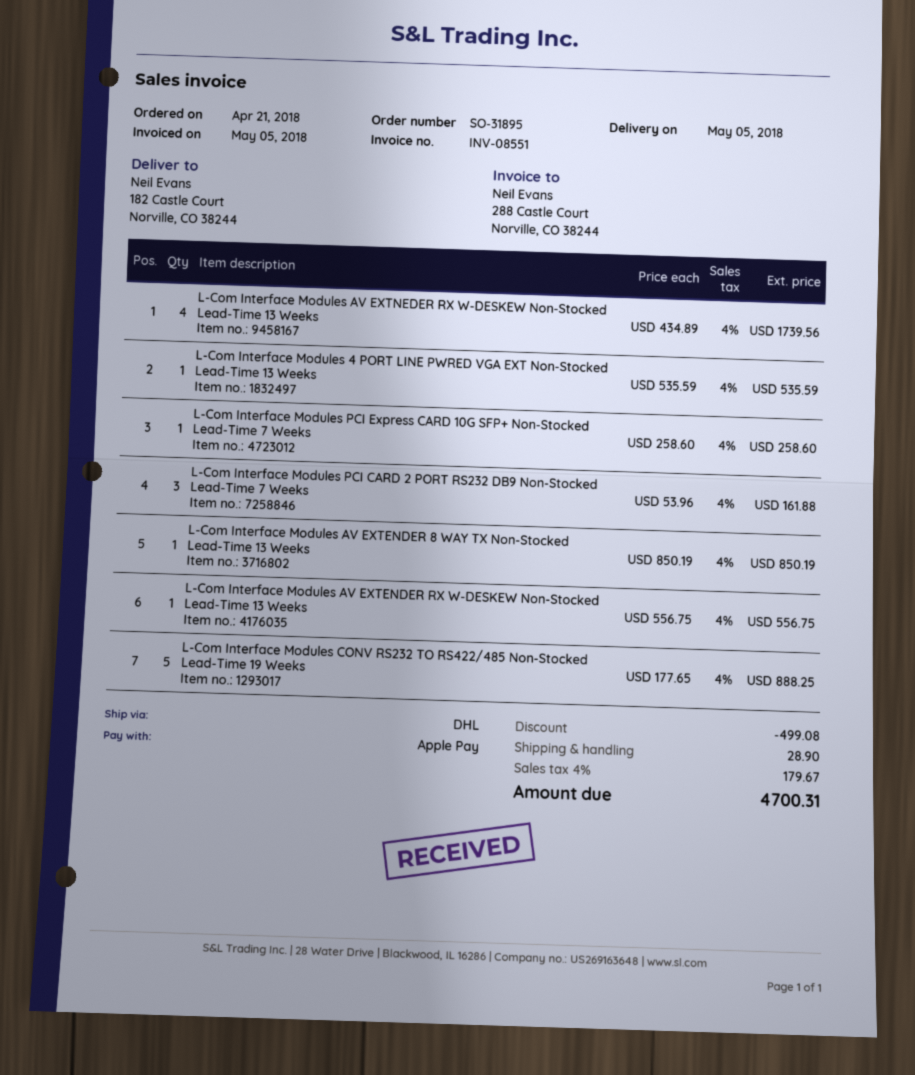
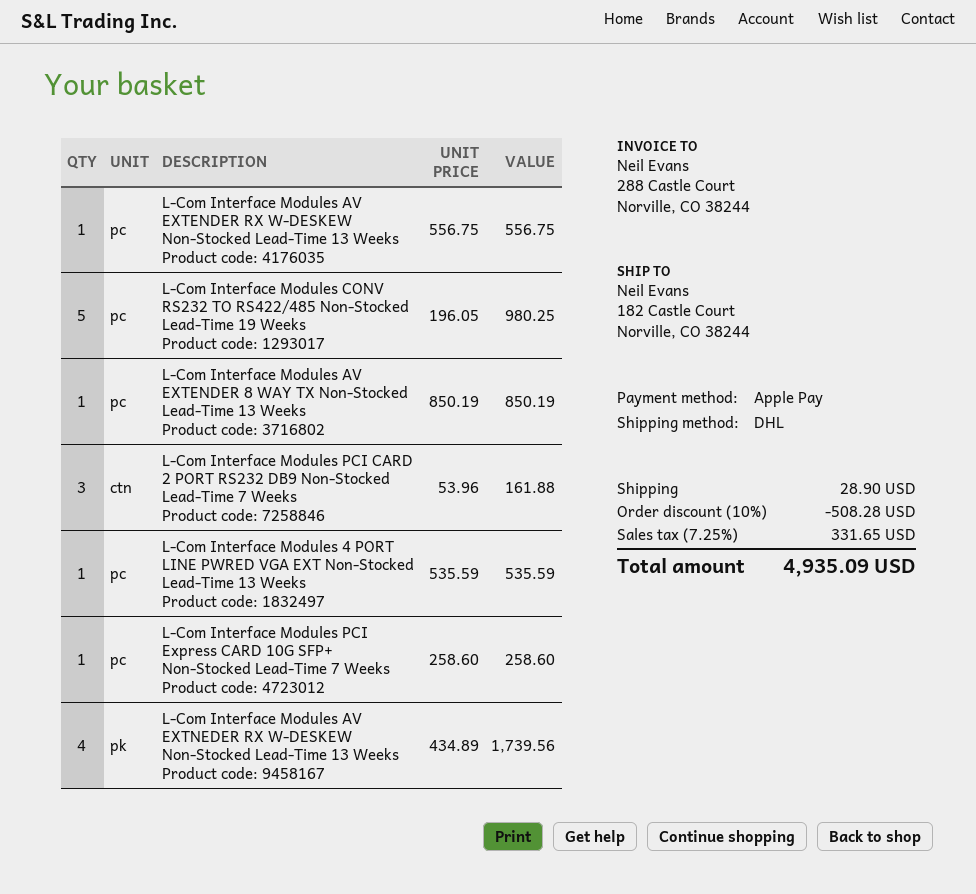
L-Com Interface Modules CONV RS232 TO RS422/485 Non-Stocked Lead-Time 19 Weeks: 5 x 177.65 = 888.25 -> 5 x 196.05 = 980.25
discount: 499.08 -> 508.28
tax: 4% = 179.67 -> 7.25% = 331.65
total: 4700.31 -> 4935.09

